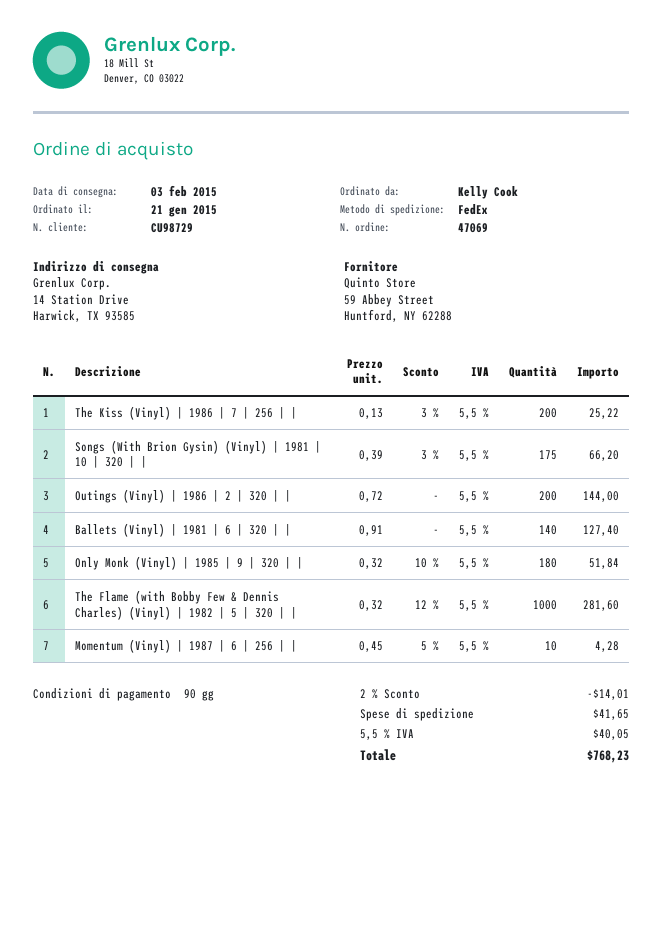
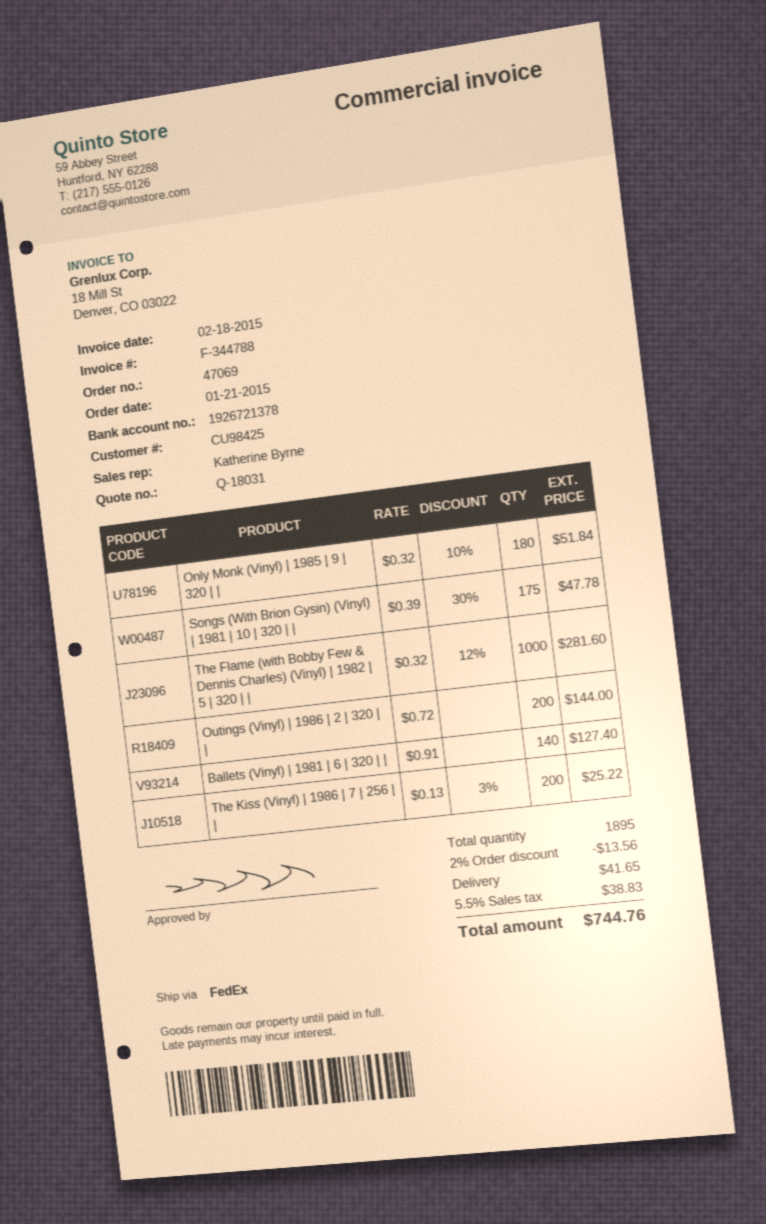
customer number: CU98729 -> CU98425
Songs (With Brion Gysin) (Vinyl) | 1981 | 10 | 320 | |: 175 x 0.39 - 3% = 66.20 -> 175 x 0.39 - 30% = 47.78
Momentum (Vinyl) | 1987 | 6 | 256 | |: 10 x 0.45 - 5% = 4.28 -> none
discount: 2% = 14.01 -> 2% = 13.56
tax: 5.5% = 40.05 -> 5.5% = 38.83
total: 768.23 -> 744.76

